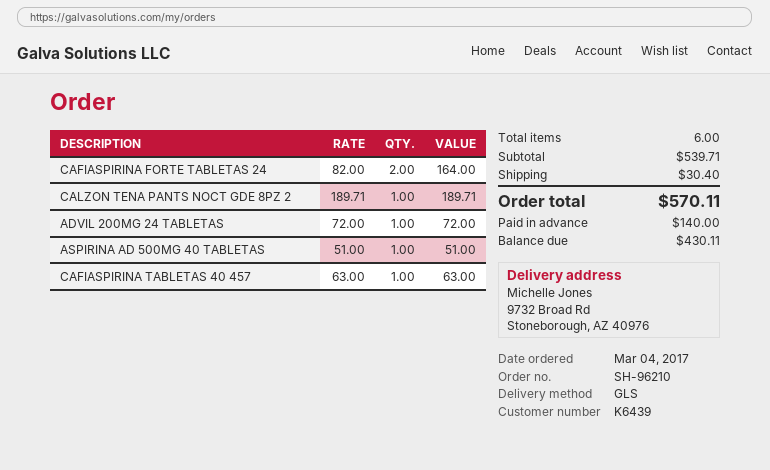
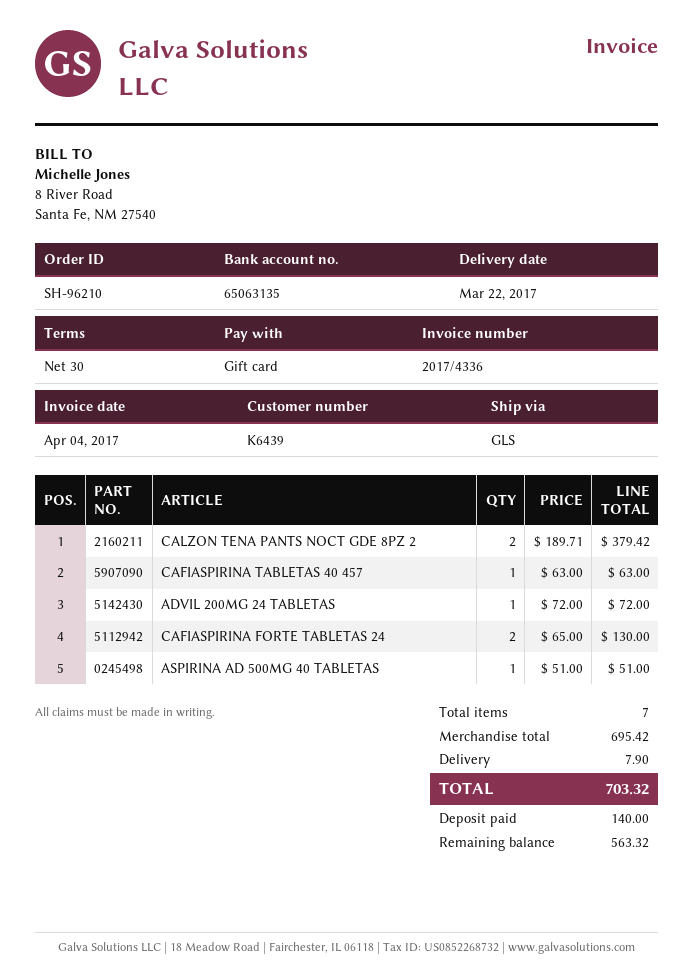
CAFIASPIRINA FORTE TABLETAS 24: 2 x 82.00 = 164.00 -> 2 x 65.00 = 130.00
CALZON TENA PANTS NOCT GDE 8PZ 2: 1 x 189.71 = 189.71 -> 2 x 189.71 = 379.42
total quantity: 6 -> 7
subtotal: 539.71 -> 695.42
shipping: 30.40 -> 7.90
total: 570.11 -> 703.32
balance: 430.11 -> 563.32

